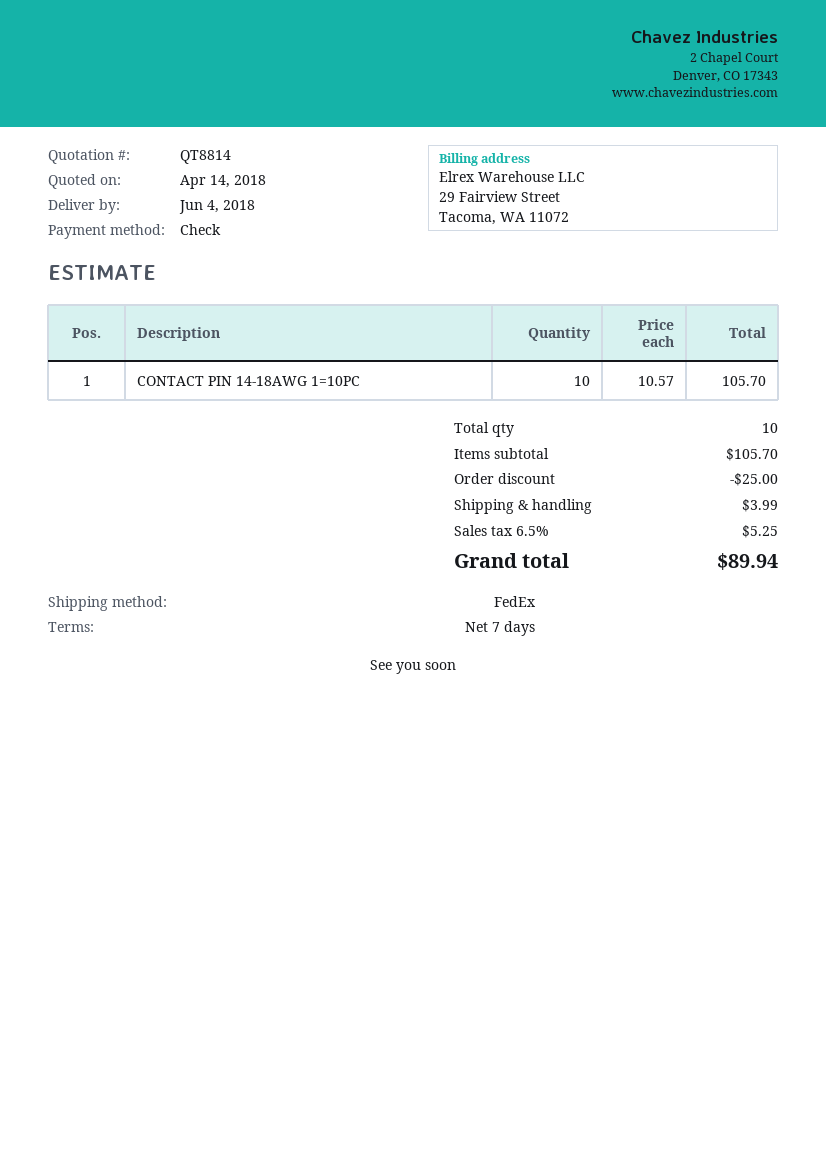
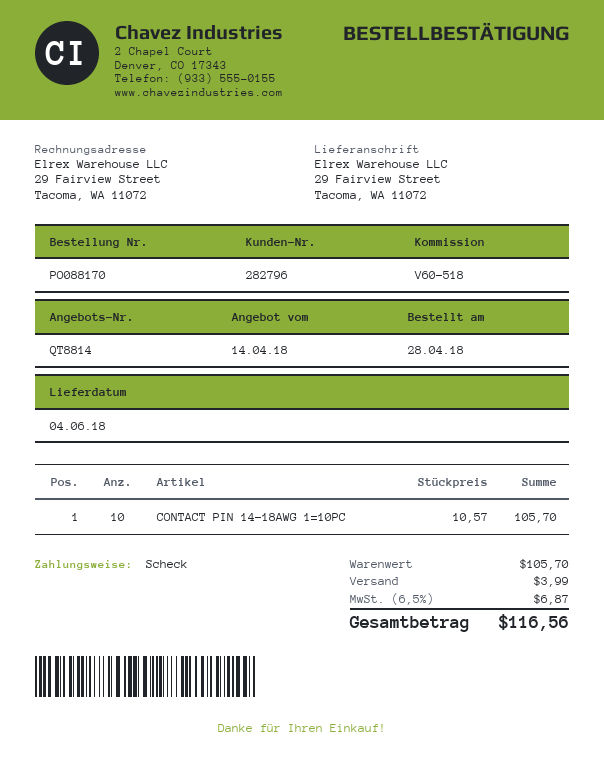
discount: 25.00 -> none
tax: 6.5% = 5.25 -> 6.5% = 6.87
total: 89.94 -> 116.56

